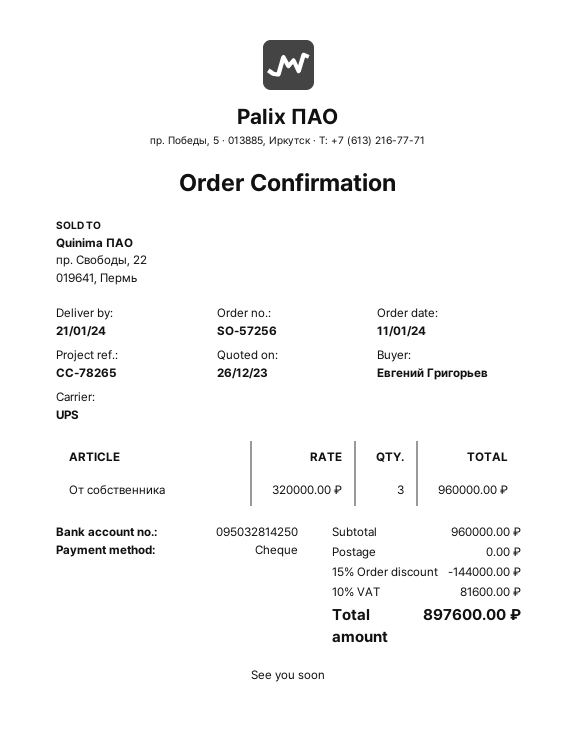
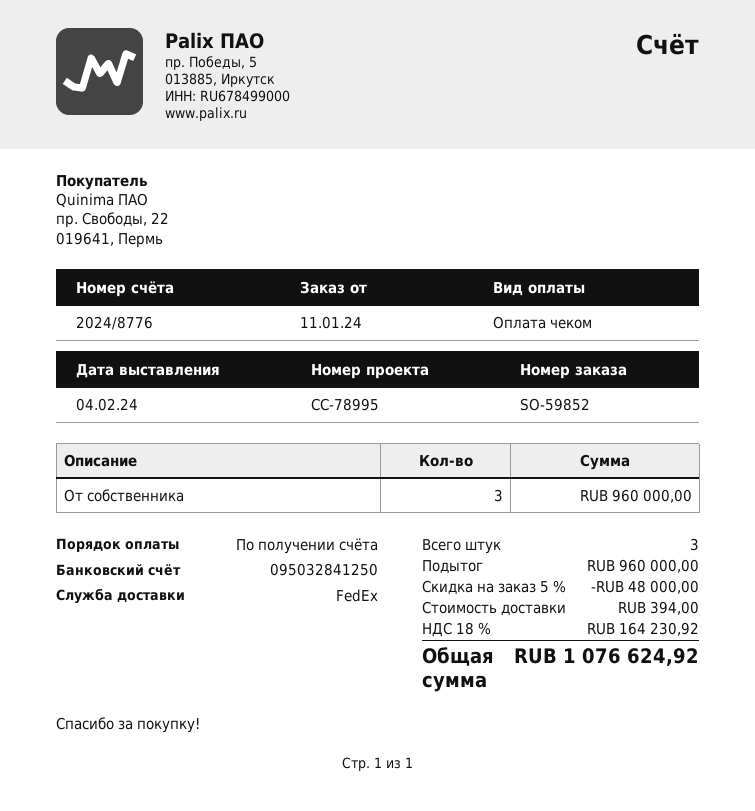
order number: SO-57256 -> SO-59852
reference: CC-78265 -> CC-78995
bank account: 095032814250 -> 095032841250
shipping method: UPS -> FedEx
discount: 15% = 144000.00 -> 5% = 48000.00
shipping: 0.00 -> 394.00
tax: 10% = 81600.00 -> 18% = 164230.92
total: 897600.00 -> 1076624.92

